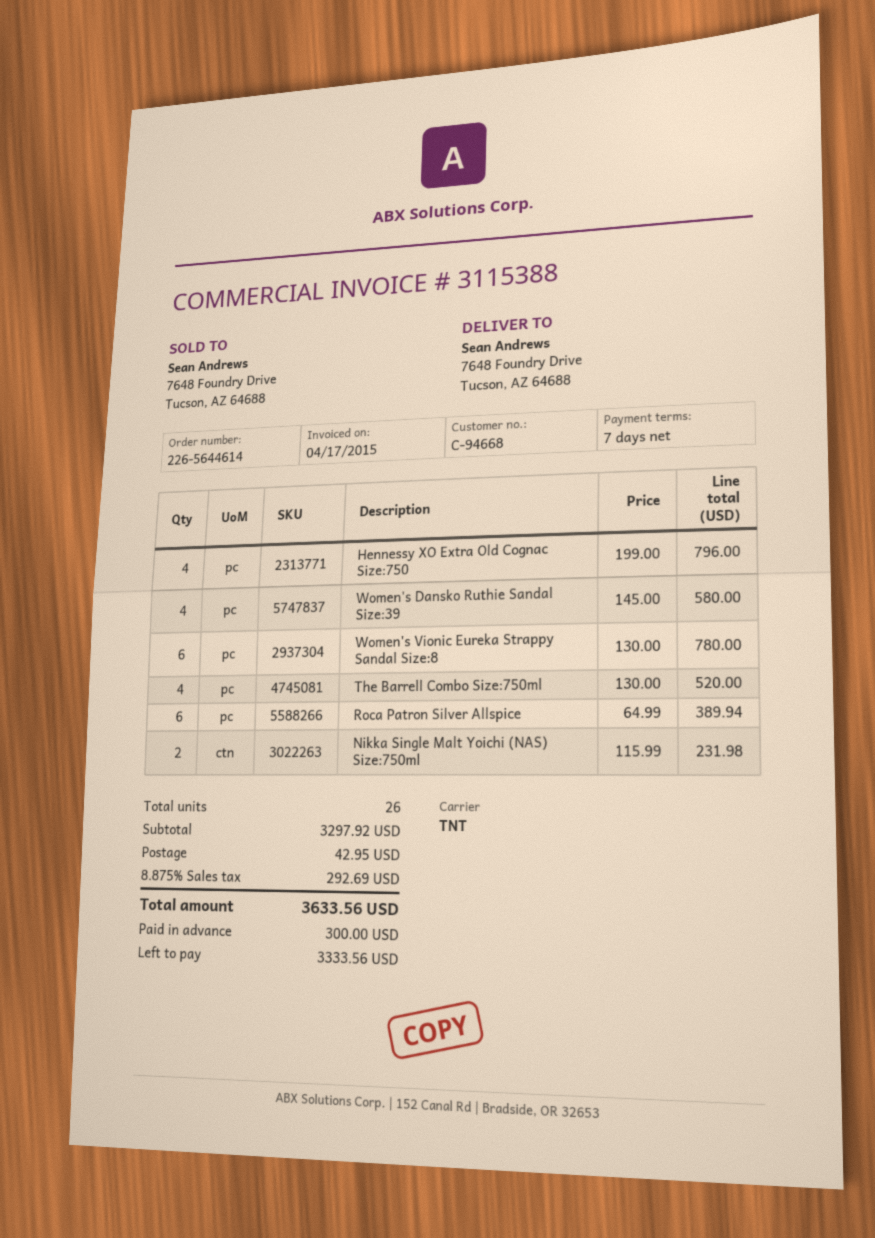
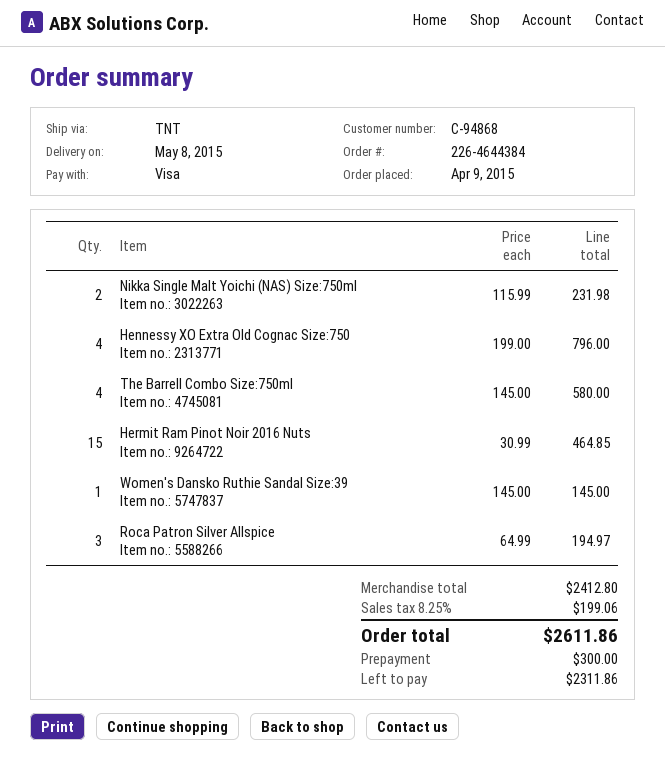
order number: 226-5644614 -> 226-4644384
customer number: C-94668 -> C-94868
Women's Dansko Ruthie Sandal Size:39: 4 x 145.00 = 580.00 -> 1 x 145.00 = 145.00
Women's Vionic Eureka Strappy Sandal Size:8: 6 x 130.00 = 780.00 -> none
The Barrell Combo Size:750ml: 4 x 130.00 = 520.00 -> 4 x 145.00 = 580.00
Roca Patron Silver Allspice: 6 x 64.99 = 389.94 -> 3 x 64.99 = 194.97
Hermit Ram Pinot Noir 2016 Nuts: none -> 15 x 30.99 = 464.85
subtotal: 3297.92 -> 2412.80
shipping: 42.95 -> none
tax: 8.875% = 292.69 -> 8.25% = 199.06
total: 3633.56 -> 2611.86
balance: 3333.56 -> 2311.86

